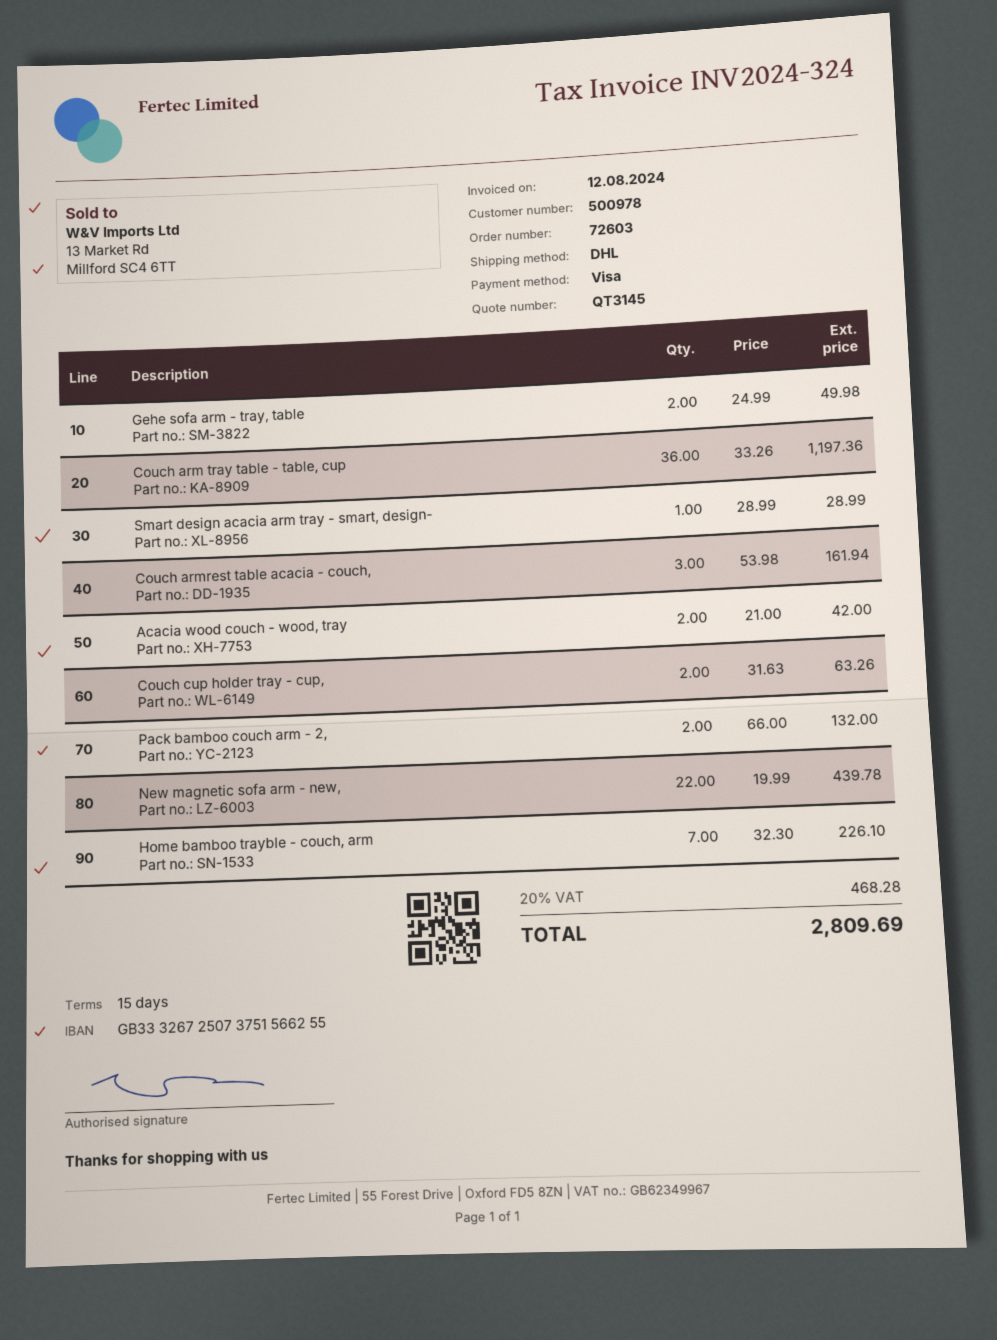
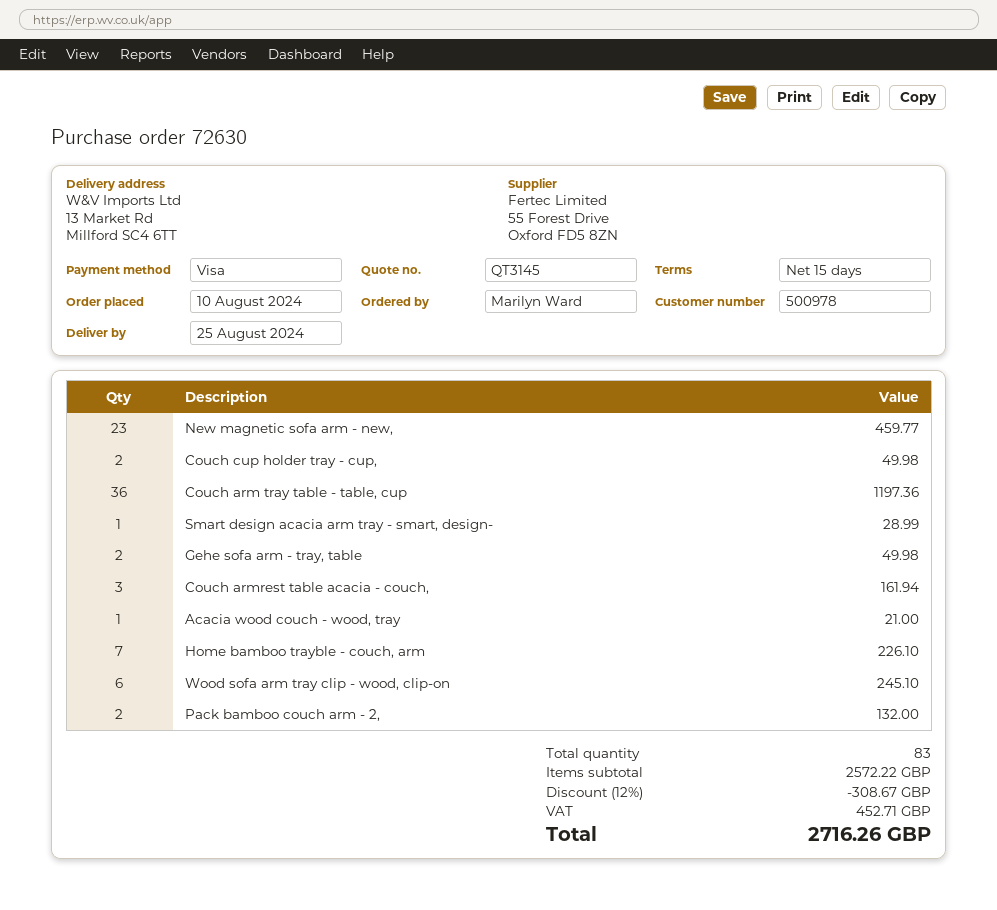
order number: 72603 -> 72630
Acacia wood couch - wood, tray: 2 for 42.00 -> 1 for 21.00
Couch cup holder tray - cup,: 2 for 63.26 -> 2 for 49.98
New magnetic sofa arm - new,: 22 for 439.78 -> 23 for 459.77
Wood sofa arm tray clip - wood, clip-on: none -> 6 for 245.10
discount: none -> 12% = 308.67
tax: 468.28 -> 452.71
total: 2809.69 -> 2716.26

